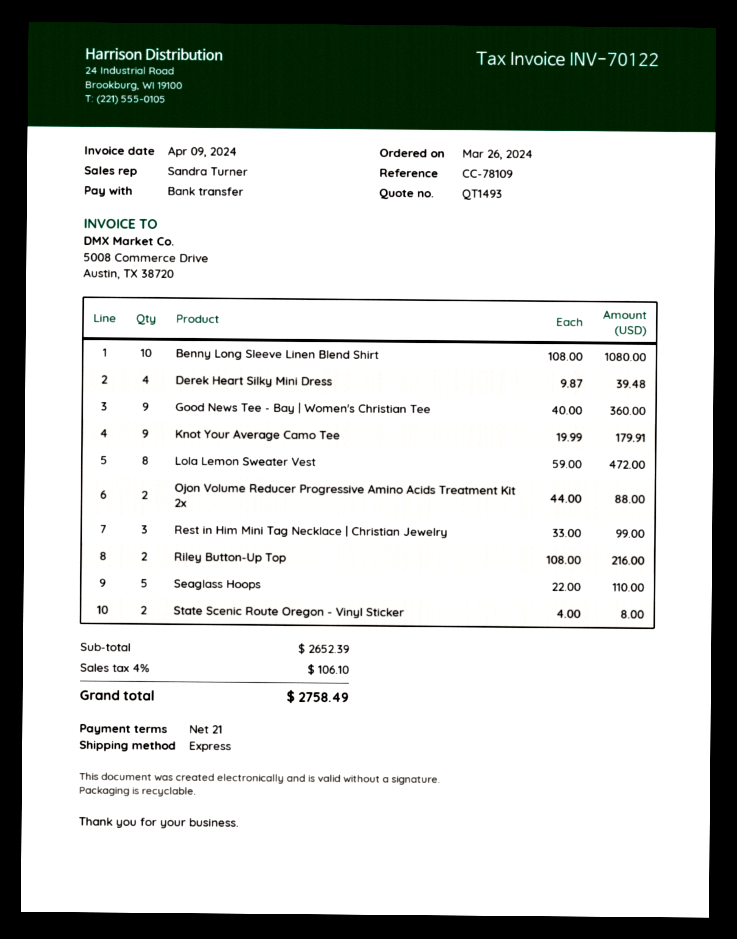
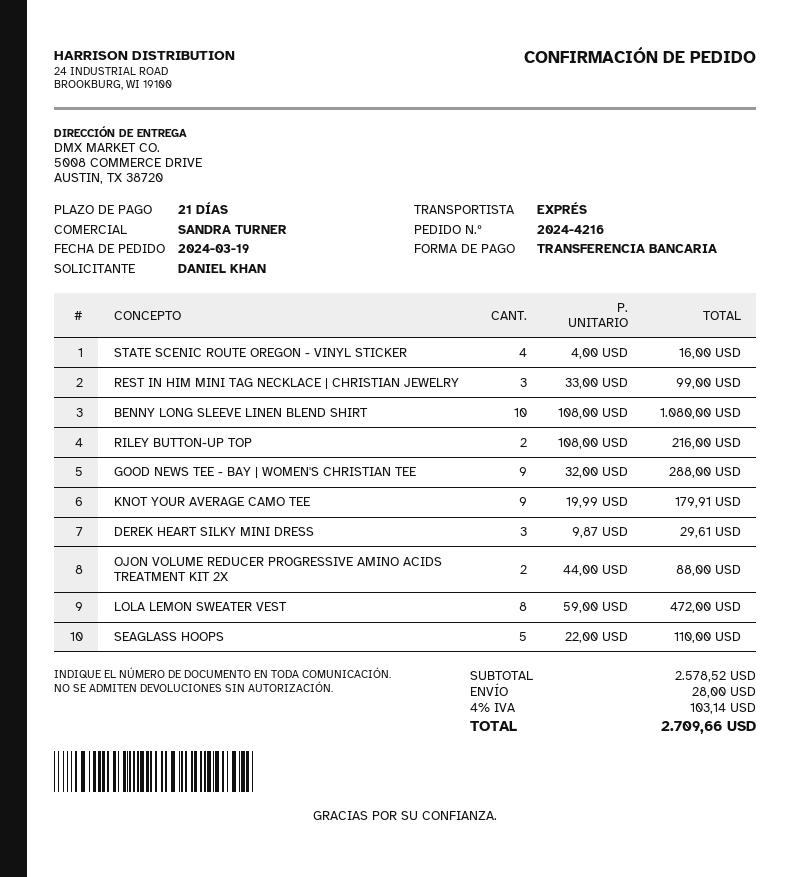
order date: 2024-03-26 -> 2024-03-19
Derek Heart Silky Mini Dress: 4 x 9.87 = 39.48 -> 3 x 9.87 = 29.61
Good News Tee - Bay | Women's Christian Tee: 9 x 40.00 = 360.00 -> 9 x 32.00 = 288.00
State Scenic Route Oregon - Vinyl Sticker: 2 x 4.00 = 8.00 -> 4 x 4.00 = 16.00
subtotal: 2652.39 -> 2578.52
shipping: none -> 28.00
tax: 4% = 106.10 -> 4% = 103.14
total: 2758.49 -> 2709.66

